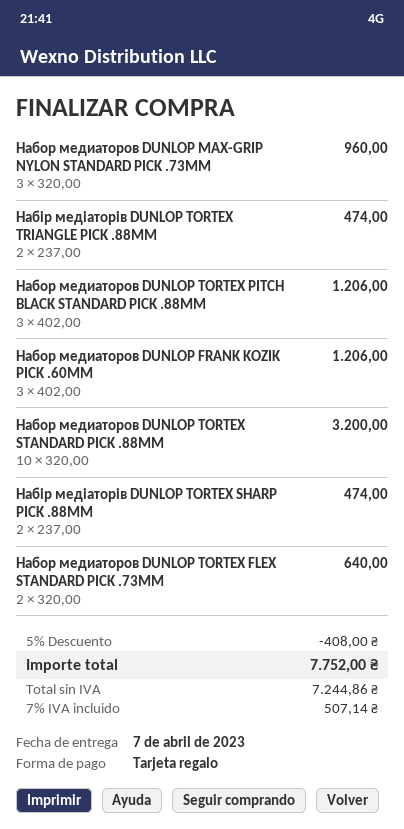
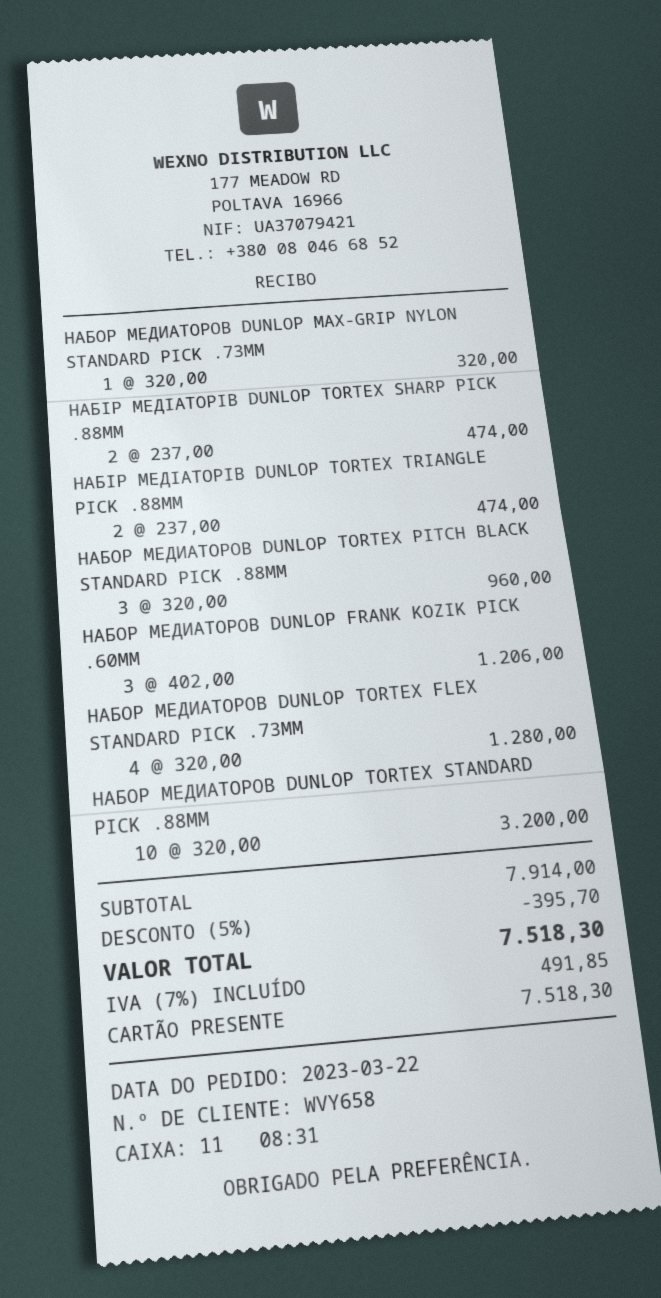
Набор медиаторов DUNLOP MAX-GRIP NYLON STANDARD PICK .73MM: 3 x 320.00 = 960.00 -> 1 x 320.00 = 320.00
Набор медиаторов DUNLOP TORTEX PITCH BLACK STANDARD PICK .88MM: 3 x 402.00 = 1206.00 -> 3 x 320.00 = 960.00
Набор медиаторов DUNLOP TORTEX FLEX STANDARD PICK .73MM: 2 x 320.00 = 640.00 -> 4 x 320.00 = 1280.00
discount: 5% = 408.00 -> 5% = 395.70
tax: 7% = 507.14 -> 7% = 491.85
total: 7752.00 -> 7518.30

